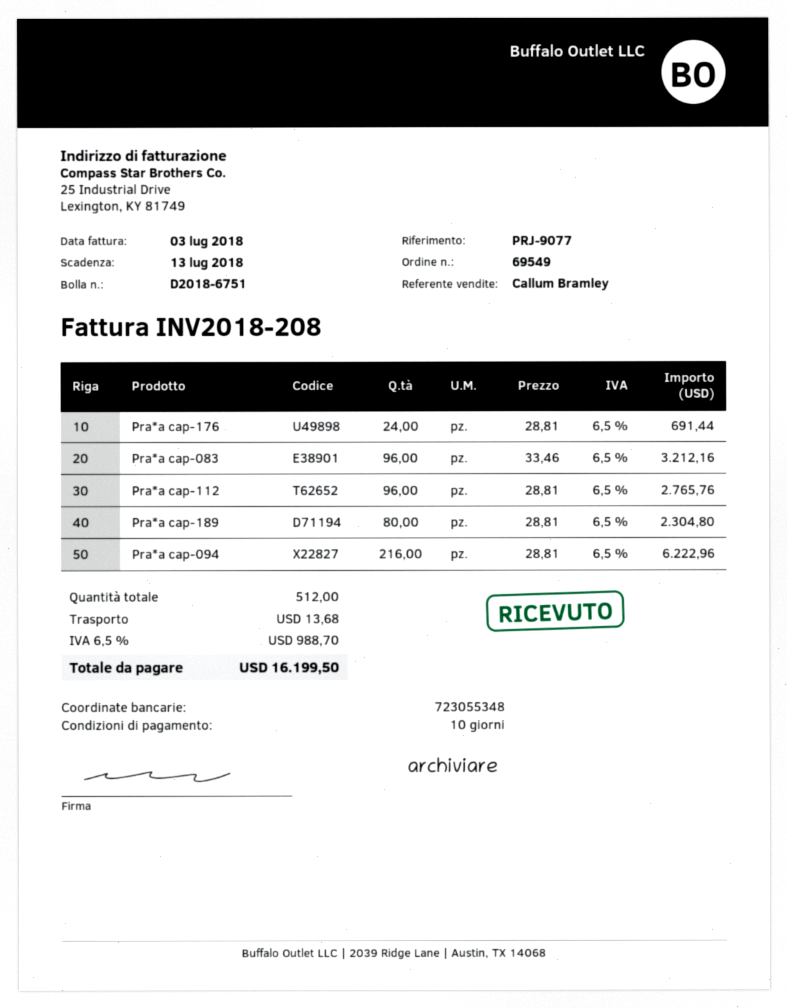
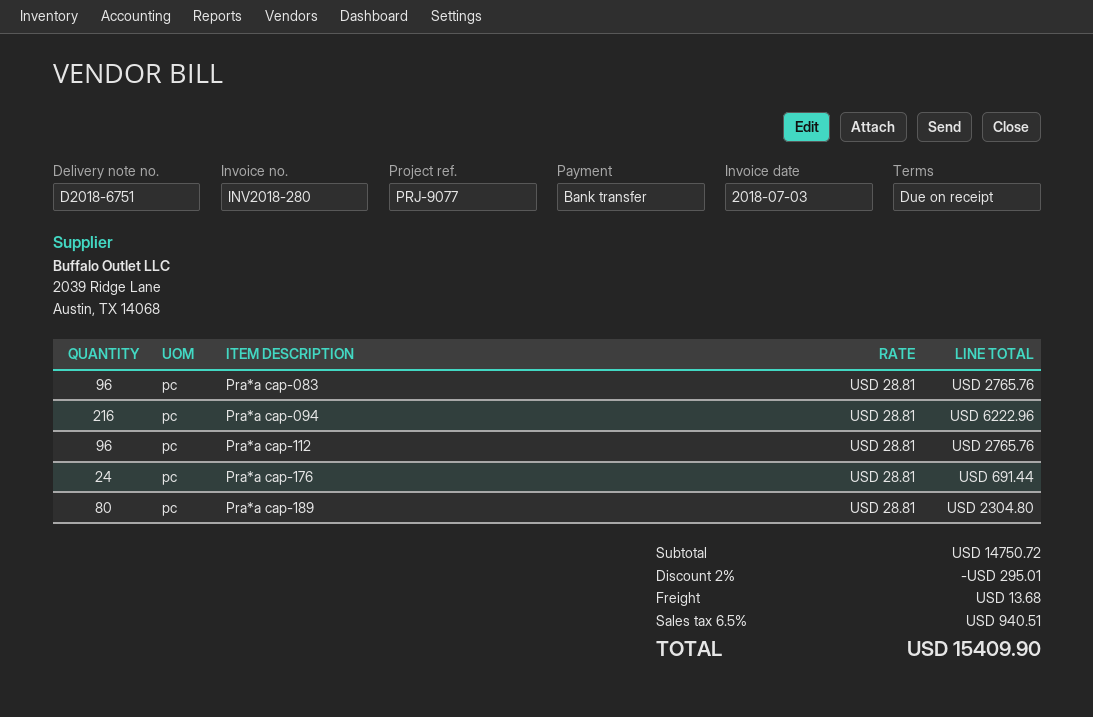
invoice number: INV2018-208 -> INV2018-280
payment terms: 10 days -> on receipt
Pra*a cap-083: 96 x 33.46 = 3212.16 -> 96 x 28.81 = 2765.76
discount: none -> 2% = 295.01
tax: 6.5% = 988.70 -> 6.5% = 940.51
total: 16199.50 -> 15409.90

